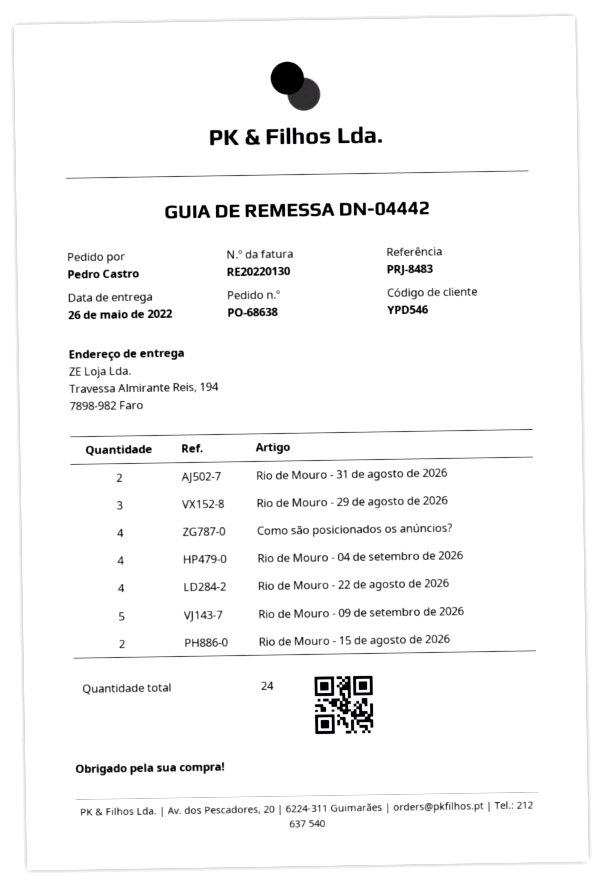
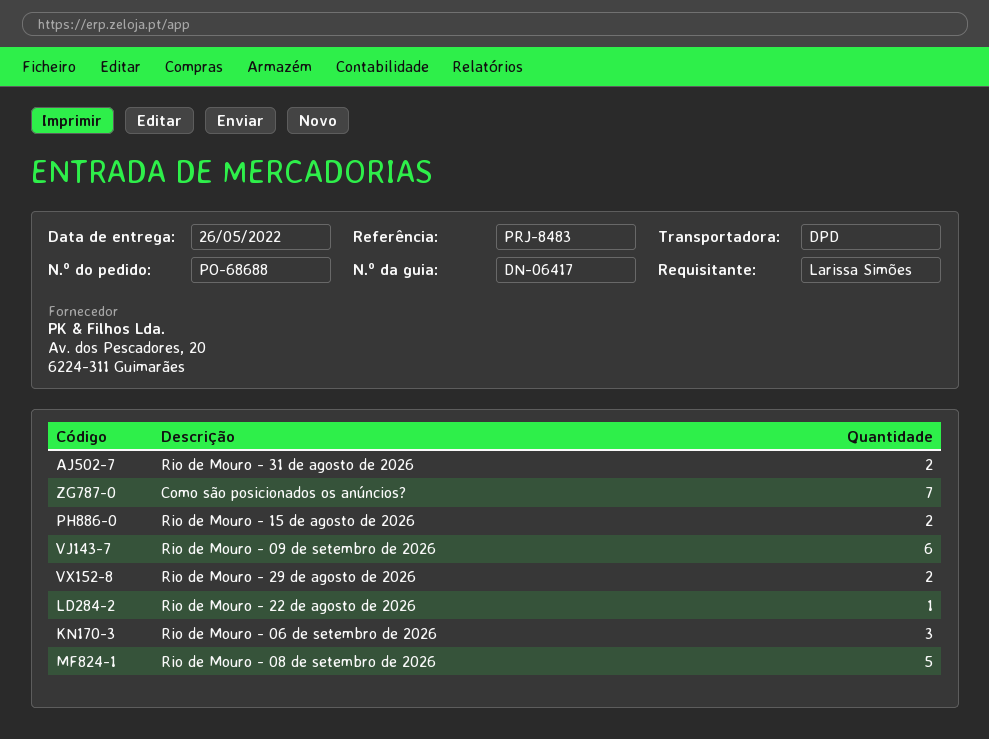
order number: PO-68638 -> PO-68688
delivery note number: DN-04442 -> DN-06417
ordered by: Pedro Castro -> Larissa Simões
Rio de Mouro - 29 de agosto de 2026: 3 -> 2
Como são posicionados os anúncios?: 4 -> 7
Rio de Mouro - 04 de setembro de 2026: 4 -> none
Rio de Mouro - 22 de agosto de 2026: 4 -> 1
Rio de Mouro - 09 de setembro de 2026: 5 -> 6
Rio de Mouro - 06 de setembro de 2026: none -> 3
Rio de Mouro - 08 de setembro de 2026: none -> 5

